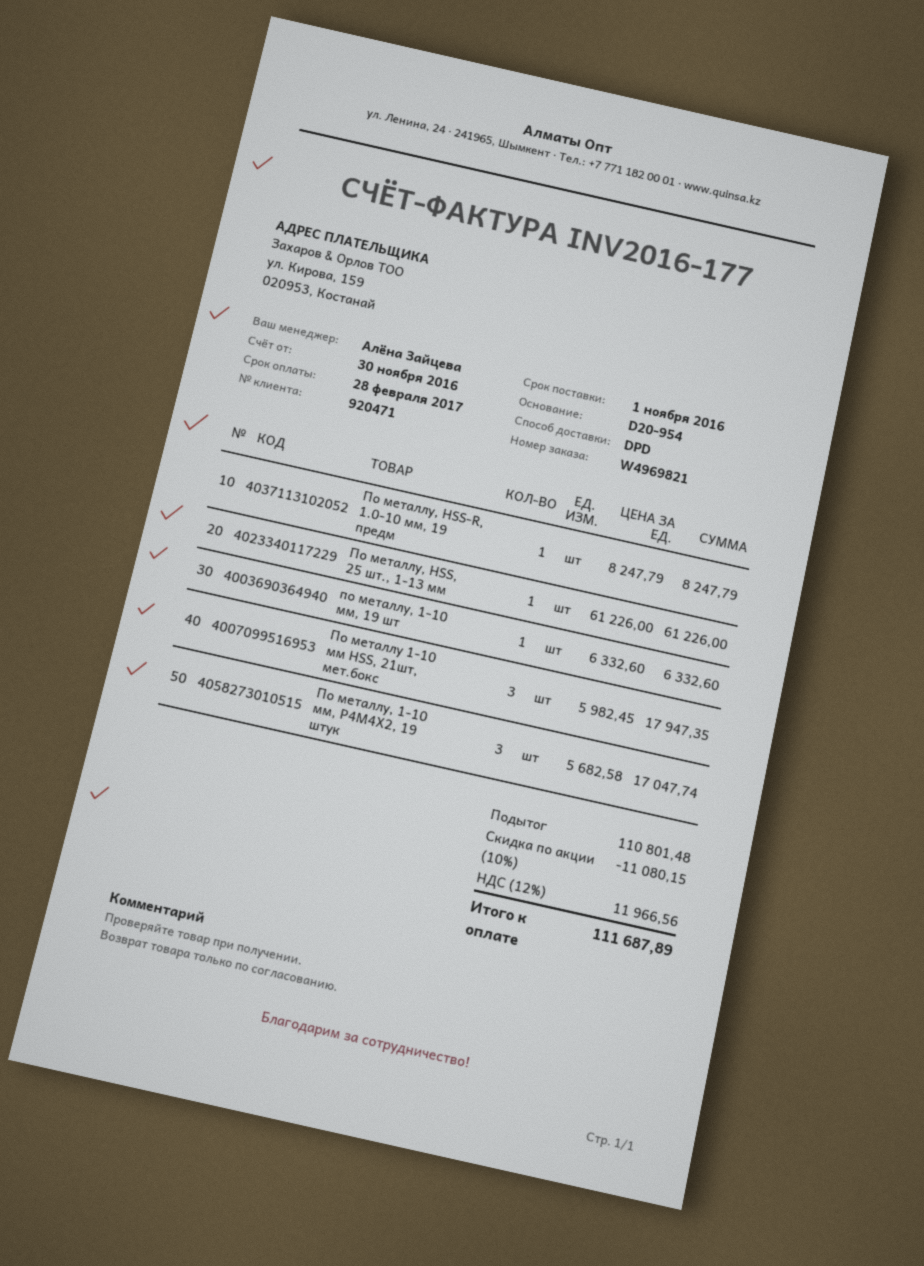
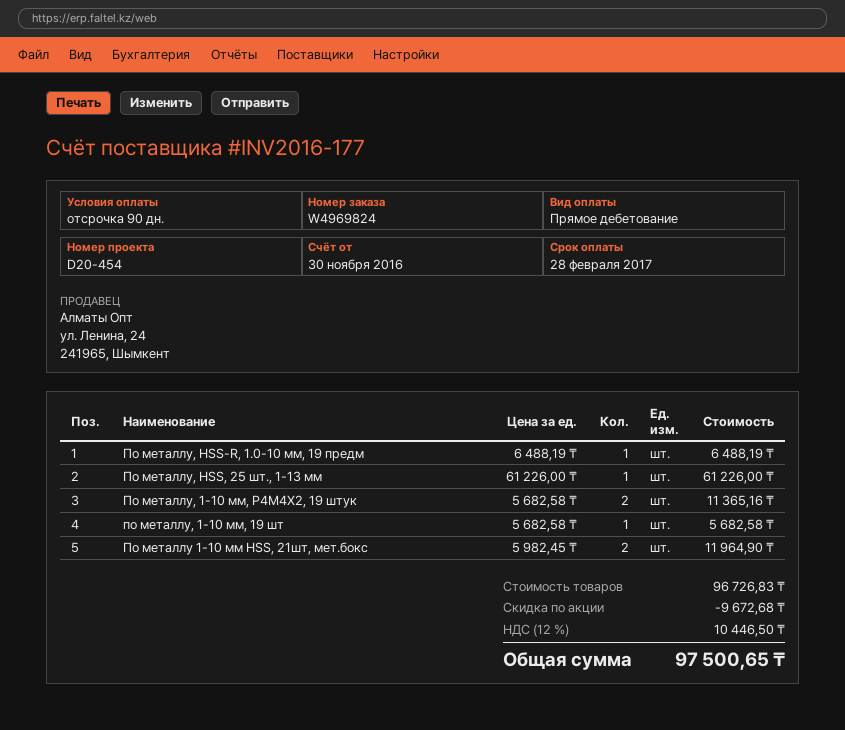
order number: W4969821 -> W4969824
reference: D20-954 -> D20-454
По металлу, HSS-R, 1.0-10 мм, 19 предм: 1 x 8247.79 = 8247.79 -> 1 x 6488.19 = 6488.19
по металлу, 1-10 мм, 19 шт: 1 x 6332.60 = 6332.60 -> 1 x 5682.58 = 5682.58
По металлу 1-10 мм HSS, 21шт, мет.бокс: 3 x 5982.45 = 17947.35 -> 2 x 5982.45 = 11964.90
По металлу, 1-10 мм, Р4М4Х2, 19 штук: 3 x 5682.58 = 17047.74 -> 2 x 5682.58 = 11365.16
subtotal: 110801.48 -> 96726.83
discount: 11080.15 -> 9672.68
tax: 12% = 11966.56 -> 12% = 10446.50
total: 111687.89 -> 97500.65

